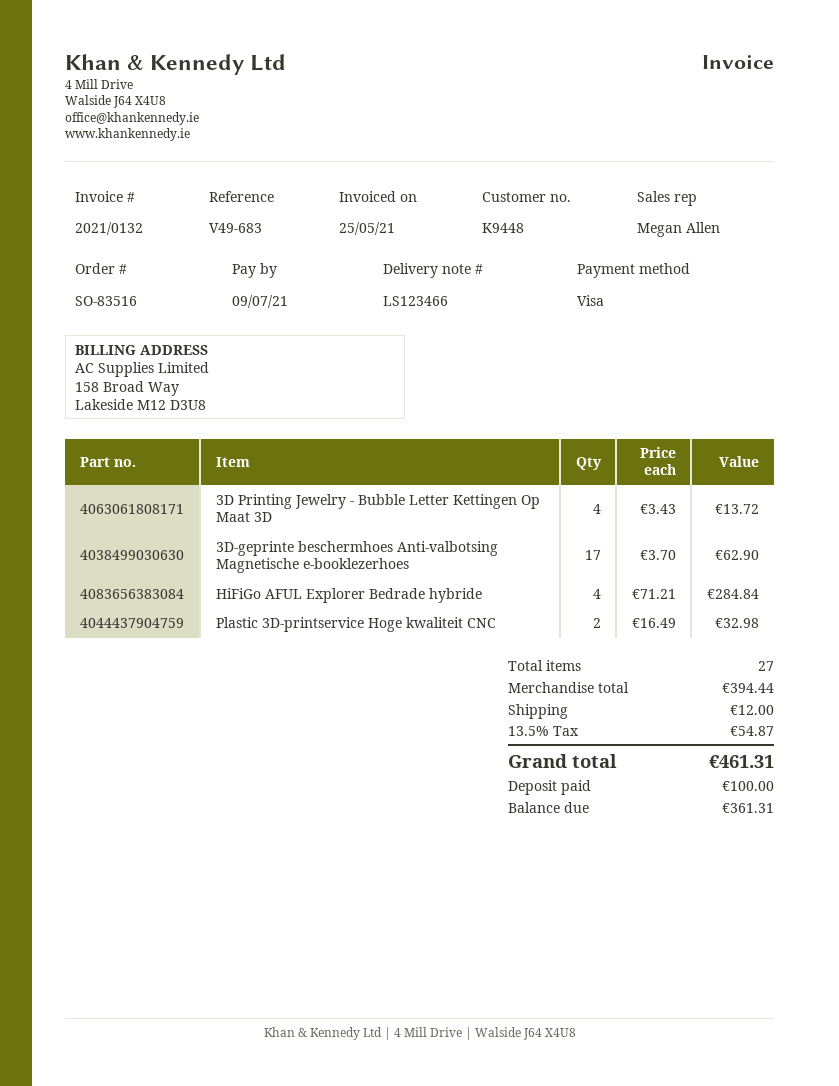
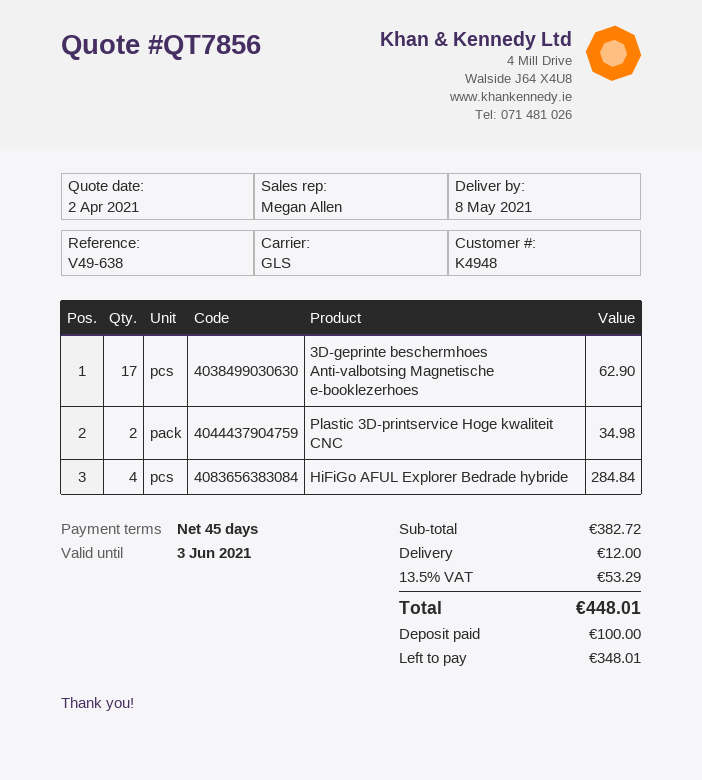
customer number: K9448 -> K4948
reference: V49-683 -> V49-638
3D Printing Jewelry - Bubble Letter Kettingen Op Maat 3D: 4 for 13.72 -> none
Plastic 3D-printservice Hoge kwaliteit CNC: 2 for 32.98 -> 2 for 34.98
subtotal: 394.44 -> 382.72
tax: 13.5% = 54.87 -> 13.5% = 53.29
total: 461.31 -> 448.01
balance: 361.31 -> 348.01

